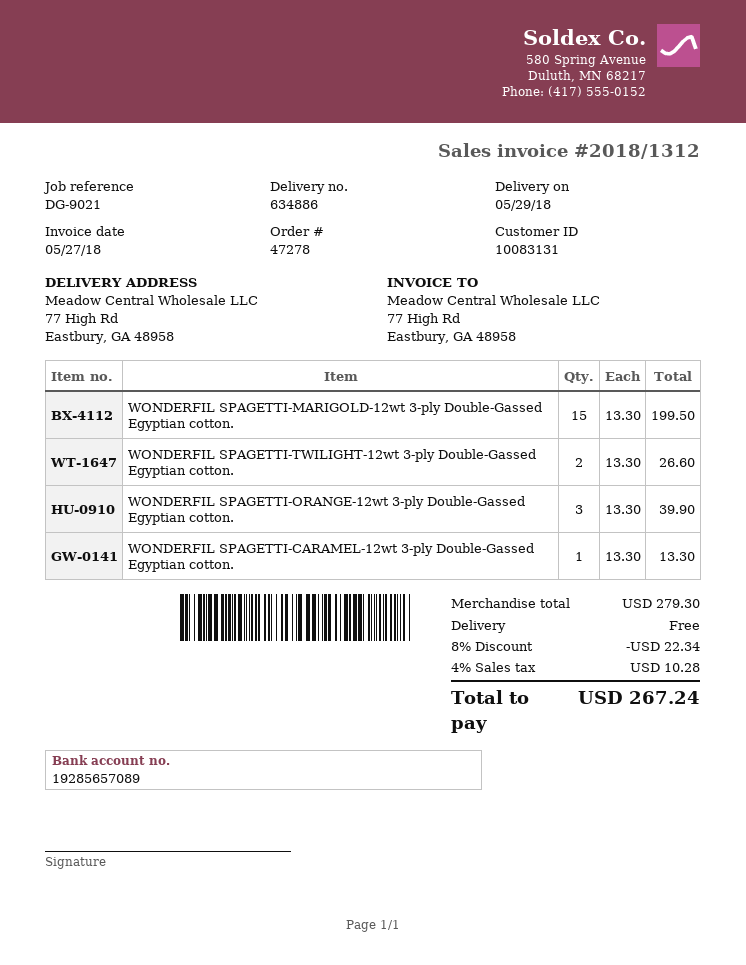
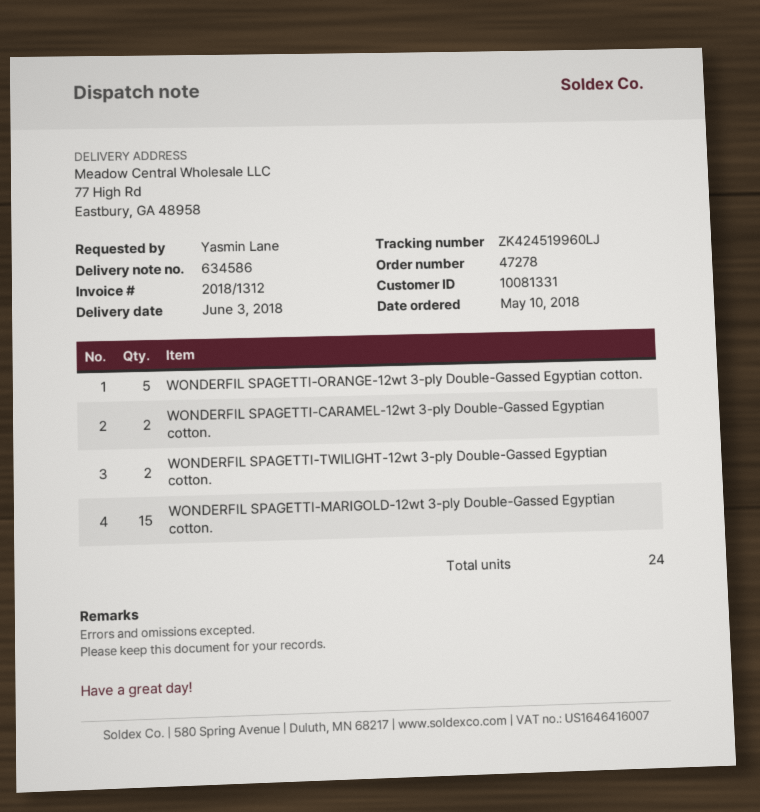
delivery note number: 634886 -> 634586
delivery date: 2018-05-29 -> 2018-06-03
customer number: 10083131 -> 10081331
WONDERFIL SPAGETTI-ORANGE-12wt 3-ply Double-Gassed Egyptian cotton.: 3 -> 5
WONDERFIL SPAGETTI-CARAMEL-12wt 3-ply Double-Gassed Egyptian cotton.: 1 -> 2

